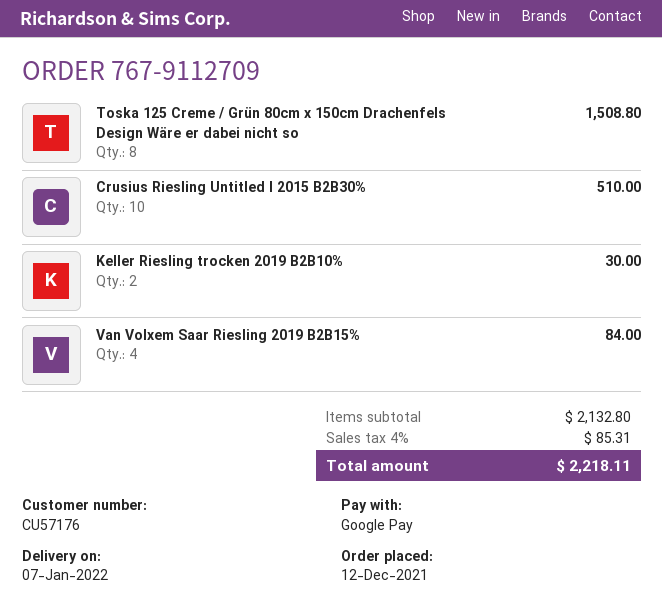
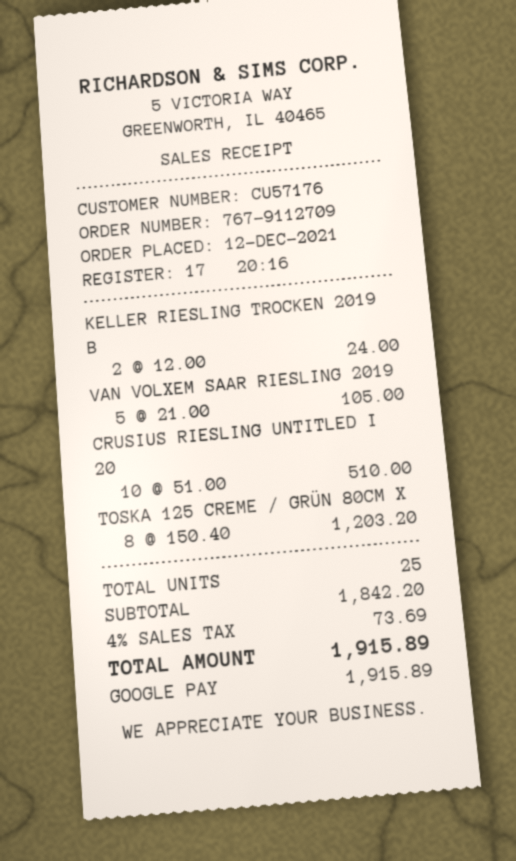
Toska 125 Creme / Grün 80cm x 150cm Drachenfels Design Wäre er dabei nicht so: 8 for 1508.80 -> 8 for 1203.20
Keller Riesling trocken 2019 B2B10%: 2 for 30.00 -> 2 for 24.00
Van Volxem Saar Riesling 2019 B2B15%: 4 for 84.00 -> 5 for 105.00
subtotal: 2132.80 -> 1842.20
tax: 4% = 85.31 -> 4% = 73.69
total: 2218.11 -> 1915.89

